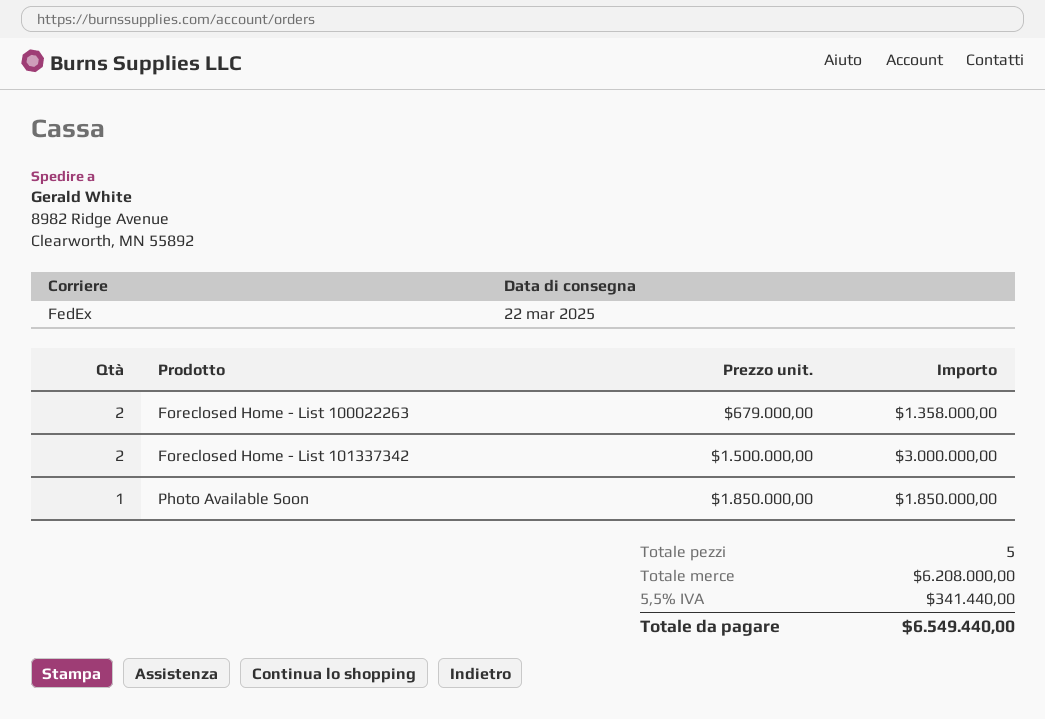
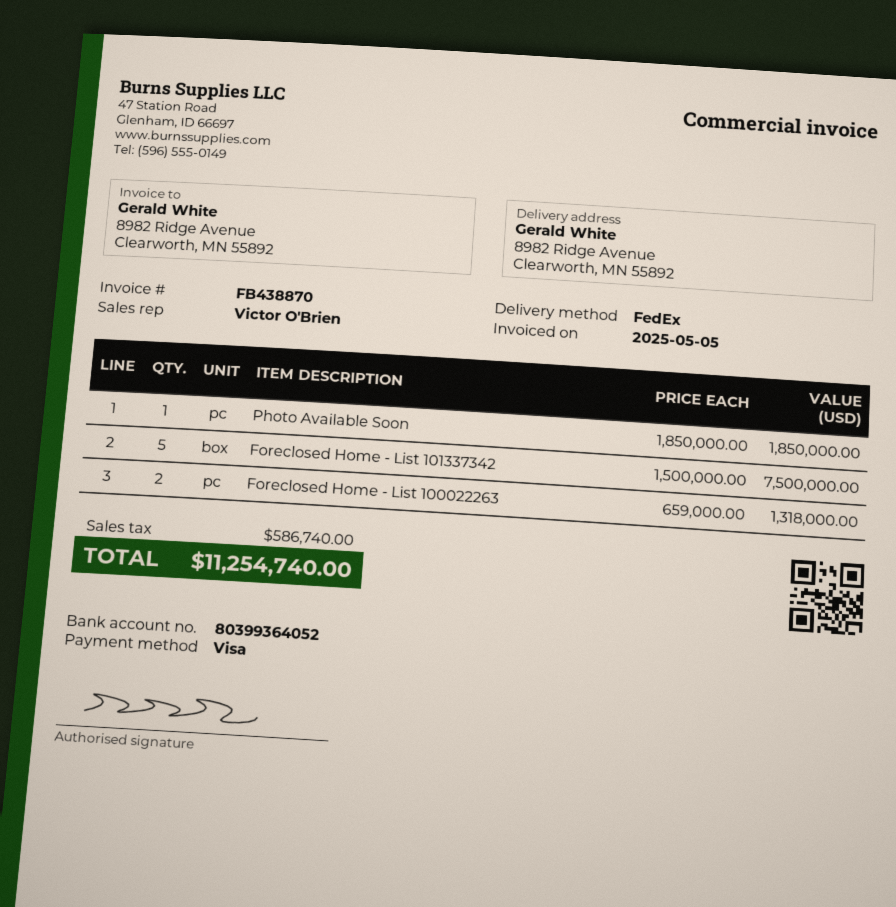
Foreclosed Home - List 100022263: 2 x 679000.00 = 1358000.00 -> 2 x 659000.00 = 1318000.00
Foreclosed Home - List 101337342: 2 x 1500000.00 = 3000000.00 -> 5 x 1500000.00 = 7500000.00
tax: 341440.00 -> 586740.00
total: 6549440.00 -> 11254740.00

